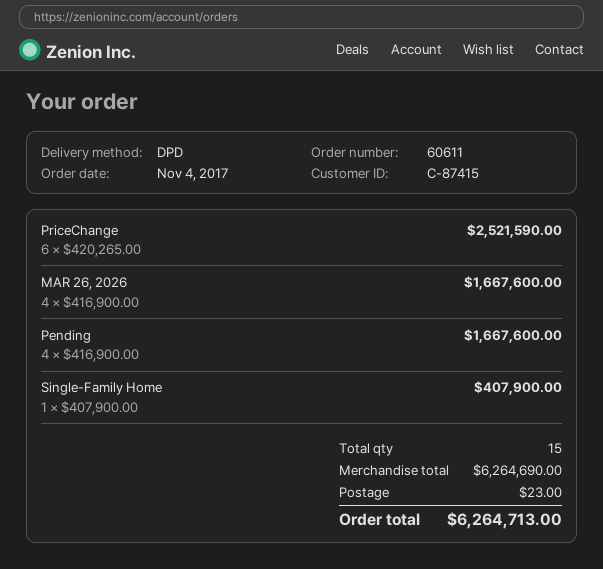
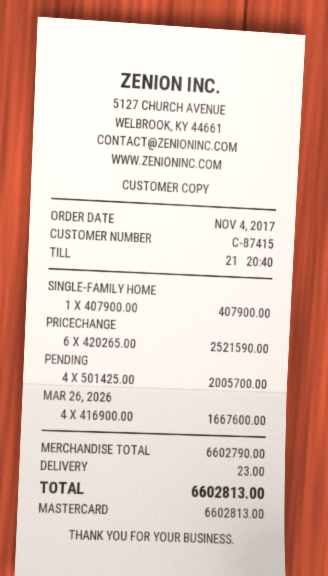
Pending: 4 x 416900.00 = 1667600.00 -> 4 x 501425.00 = 2005700.00
subtotal: 6264690.00 -> 6602790.00
total: 6264713.00 -> 6602813.00

